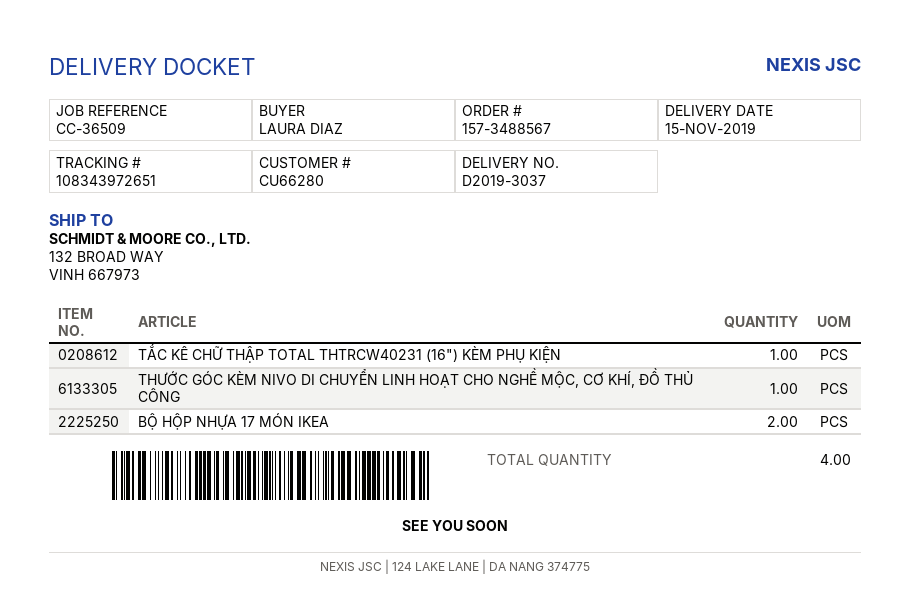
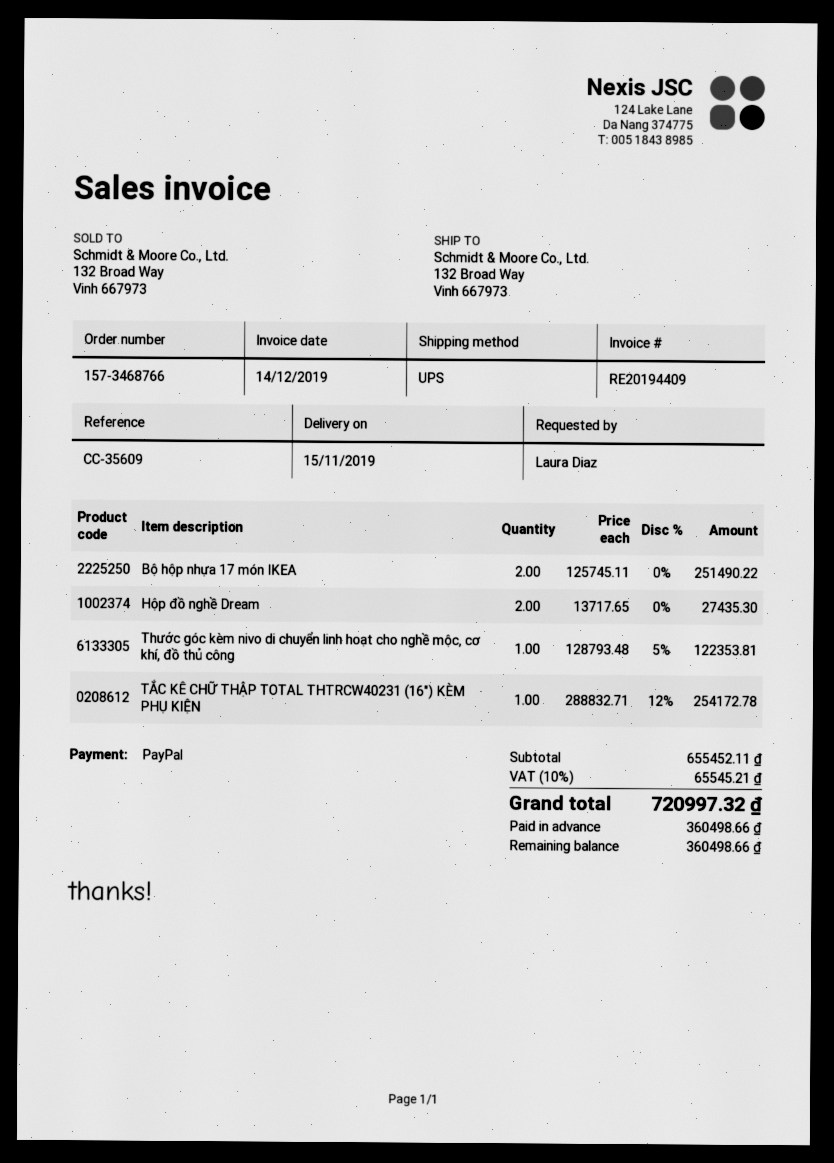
order number: 157-3488567 -> 157-3468766
reference: CC-36509 -> CC-35609
Hộp đồ nghề Dream: none -> 2

